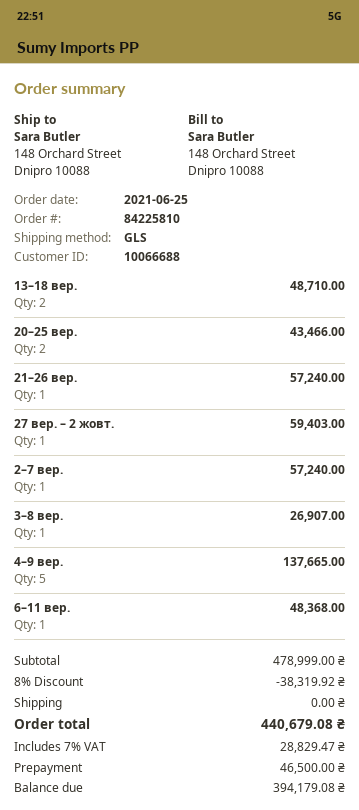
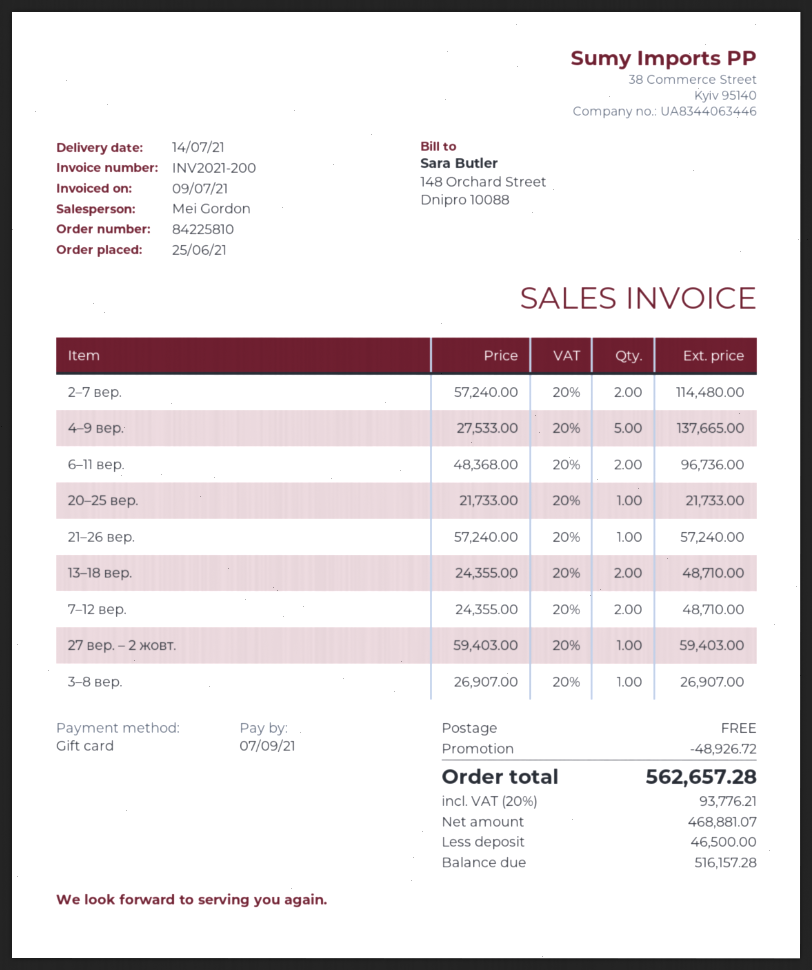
20–25 вер.: 2 for 43466.00 -> 1 for 21733.00
2–7 вер.: 1 for 57240.00 -> 2 for 114480.00
6–11 вер.: 1 for 48368.00 -> 2 for 96736.00
7–12 вер.: none -> 2 for 48710.00
discount: 38319.92 -> 48926.72
tax: 7% = 28829.47 -> 20% = 93776.21
total: 440679.08 -> 562657.28
balance: 394179.08 -> 516157.28

